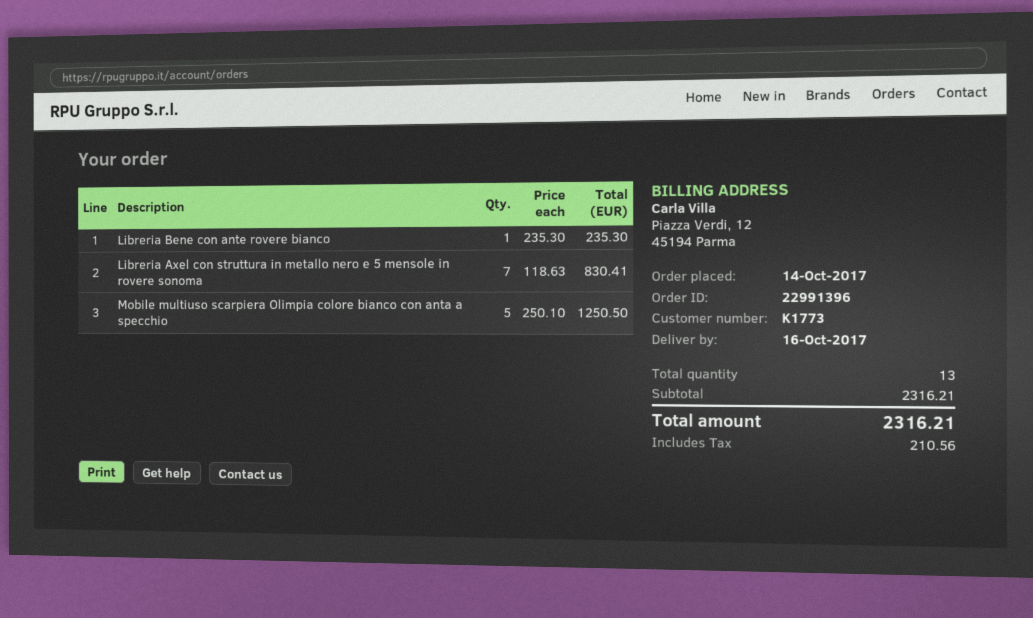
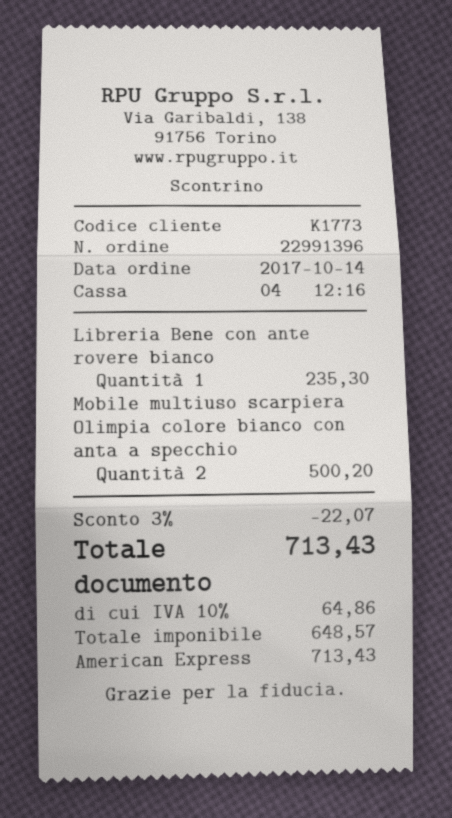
Libreria Axel con struttura in metallo nero e 5 mensole in rovere sonoma: 7 for 830.41 -> none
Mobile multiuso scarpiera Olimpia colore bianco con anta a specchio: 5 for 1250.50 -> 2 for 500.20
discount: none -> 3% = 22.07
tax: 210.56 -> 64.86
total: 2316.21 -> 713.43

